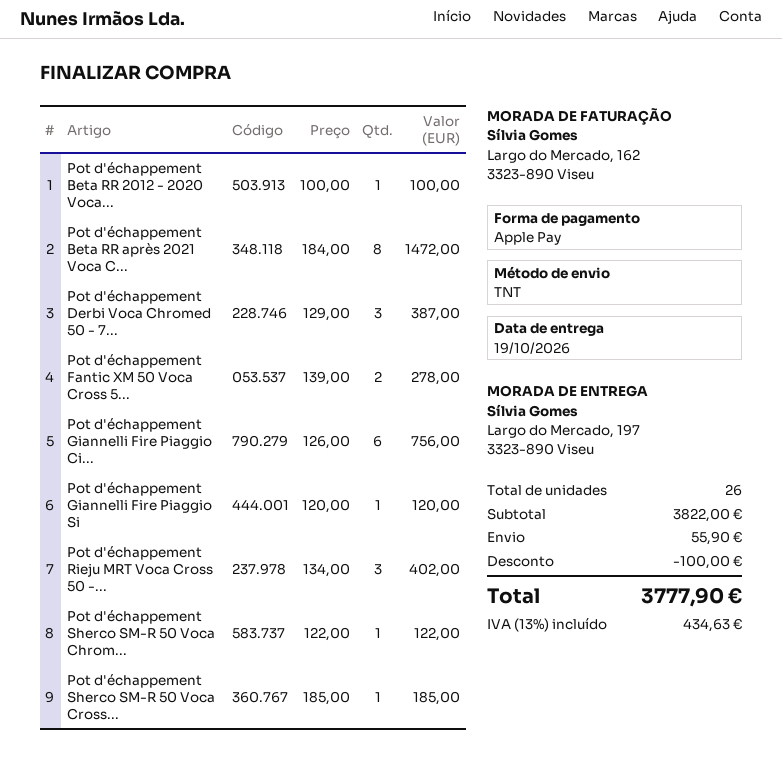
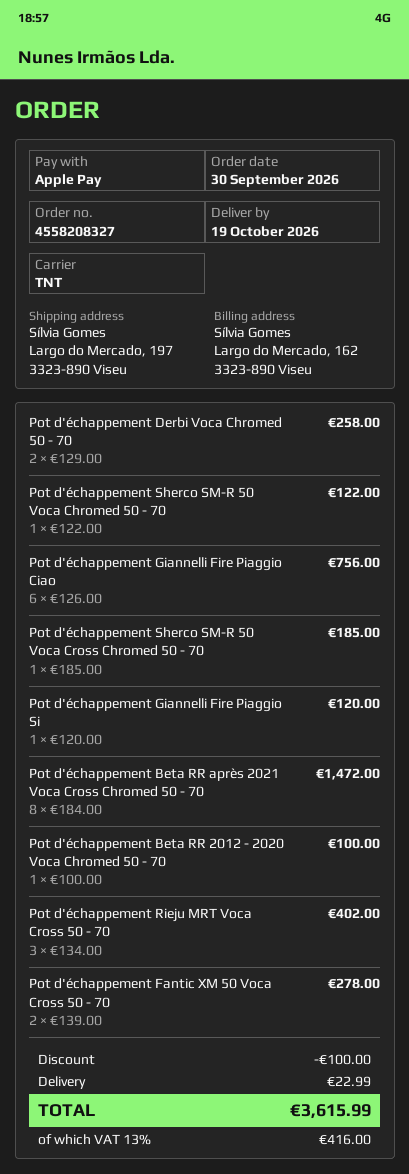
Pot d'échappement Derbi Voca Chromed 50 - 7...: 3 x 129.00 = 387.00 -> 2 x 129.00 = 258.00
shipping: 55.90 -> 22.99
tax: 13% = 434.63 -> 13% = 416.00
total: 3777.90 -> 3615.99

